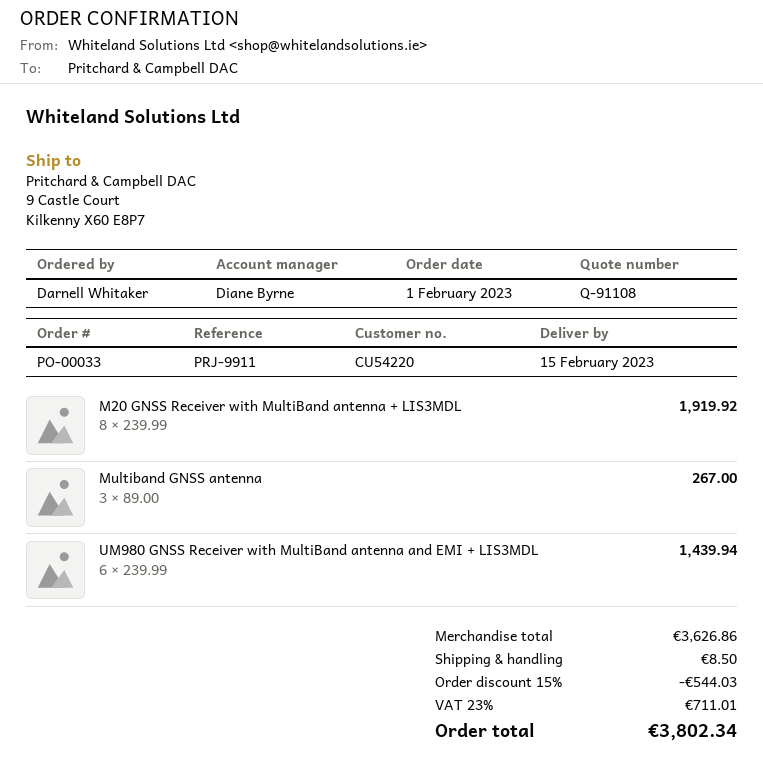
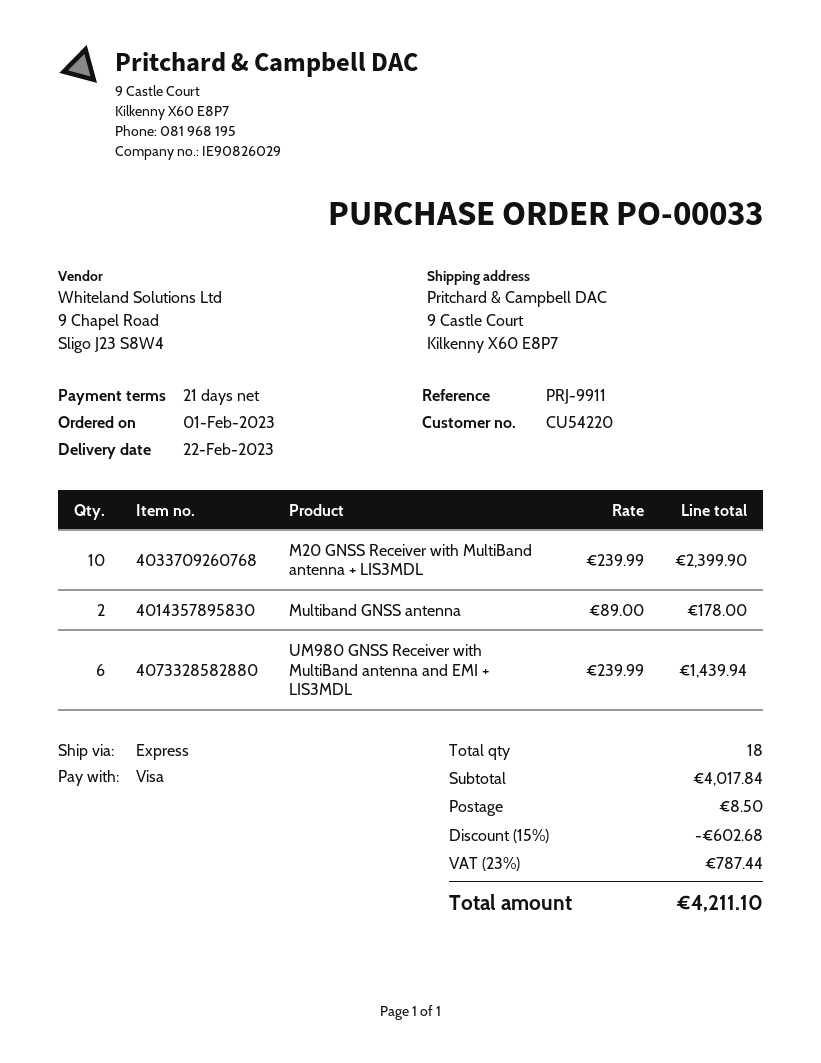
delivery date: 2023-02-15 -> 2023-02-22
M20 GNSS Receiver with MultiBand antenna + LIS3MDL: 8 x 239.99 = 1919.92 -> 10 x 239.99 = 2399.90
Multiband GNSS antenna: 3 x 89.00 = 267.00 -> 2 x 89.00 = 178.00
subtotal: 3626.86 -> 4017.84
discount: 15% = 544.03 -> 15% = 602.68
tax: 23% = 711.01 -> 23% = 787.44
total: 3802.34 -> 4211.10

